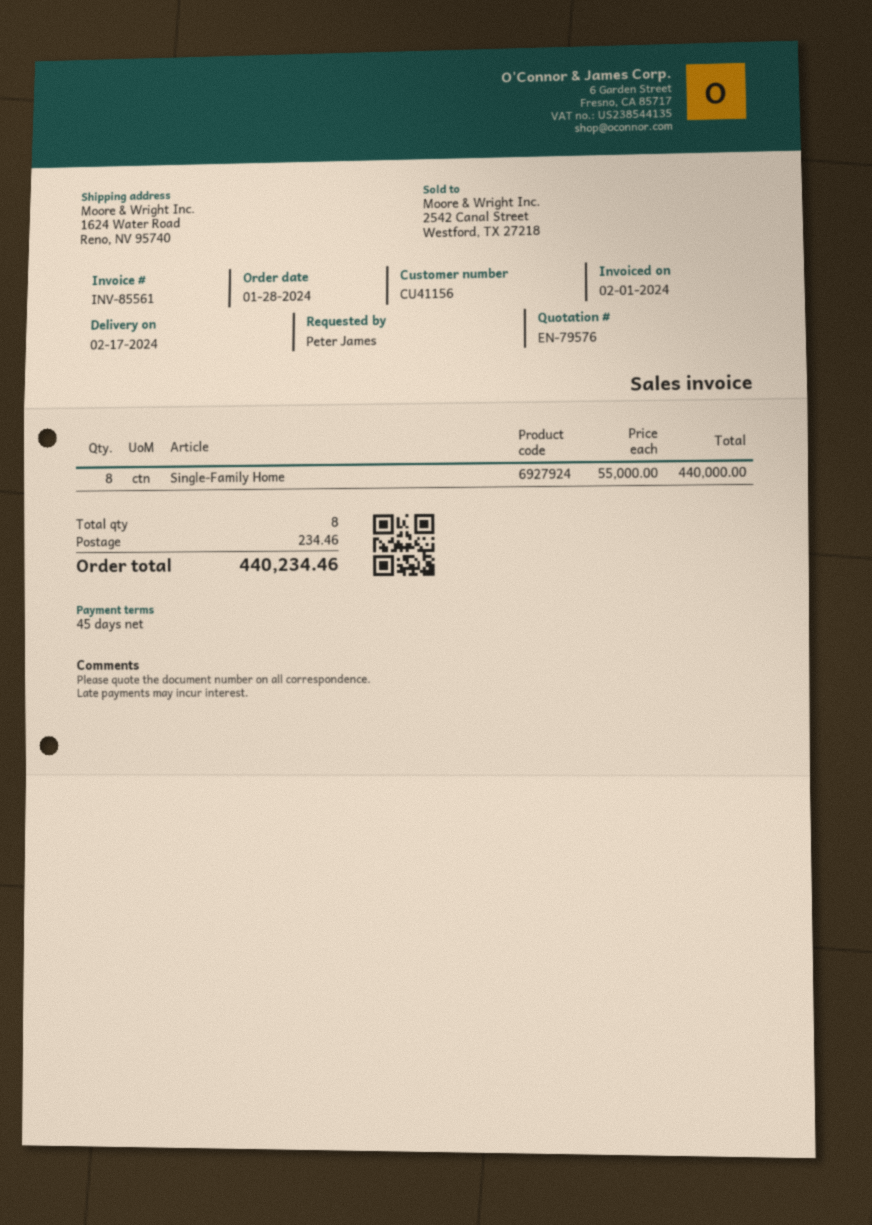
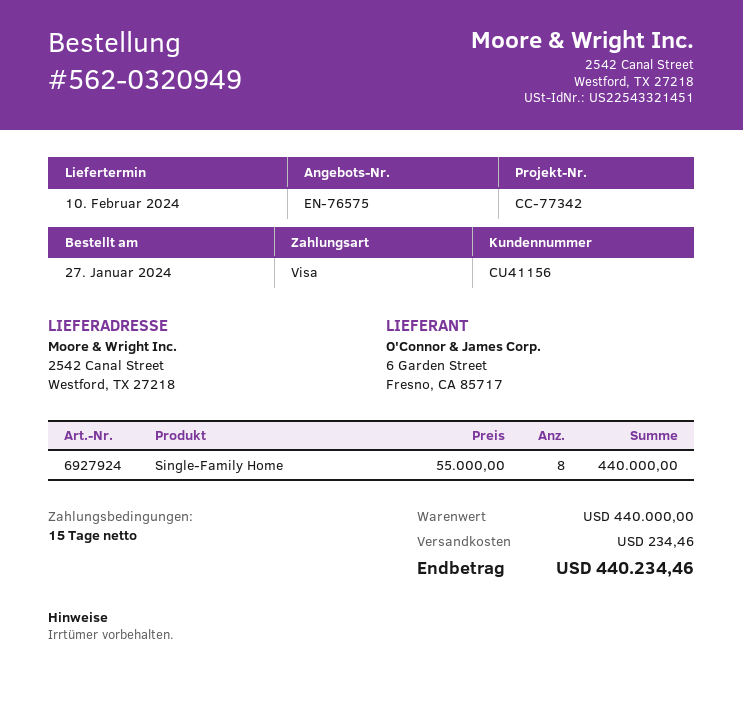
quote number: EN-79576 -> EN-76575
order date: 2024-01-28 -> 2024-01-27
delivery date: 2024-02-17 -> 2024-02-10
payment terms: 45 days -> 15 days
ship to: 1624 Water Road, Reno, NV 95740 -> 2542 Canal Street, Westford, TX 27218

